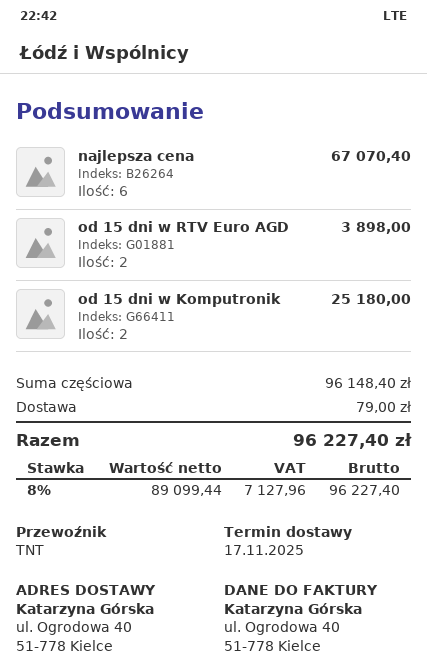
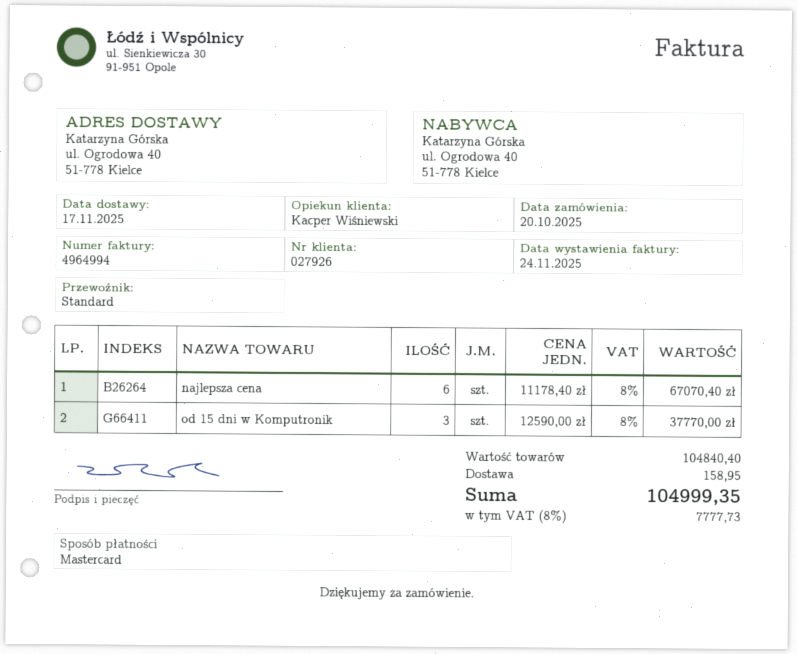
shipping method: TNT -> standard
od 15 dni w RTV Euro AGD: 2 for 3898.00 -> none
od 15 dni w Komputronik: 2 for 25180.00 -> 3 for 37770.00
subtotal: 96148.40 -> 104840.40
shipping: 79.00 -> 158.95
tax: 8% = 7127.96 -> 8% = 7777.73
total: 96227.40 -> 104999.35

